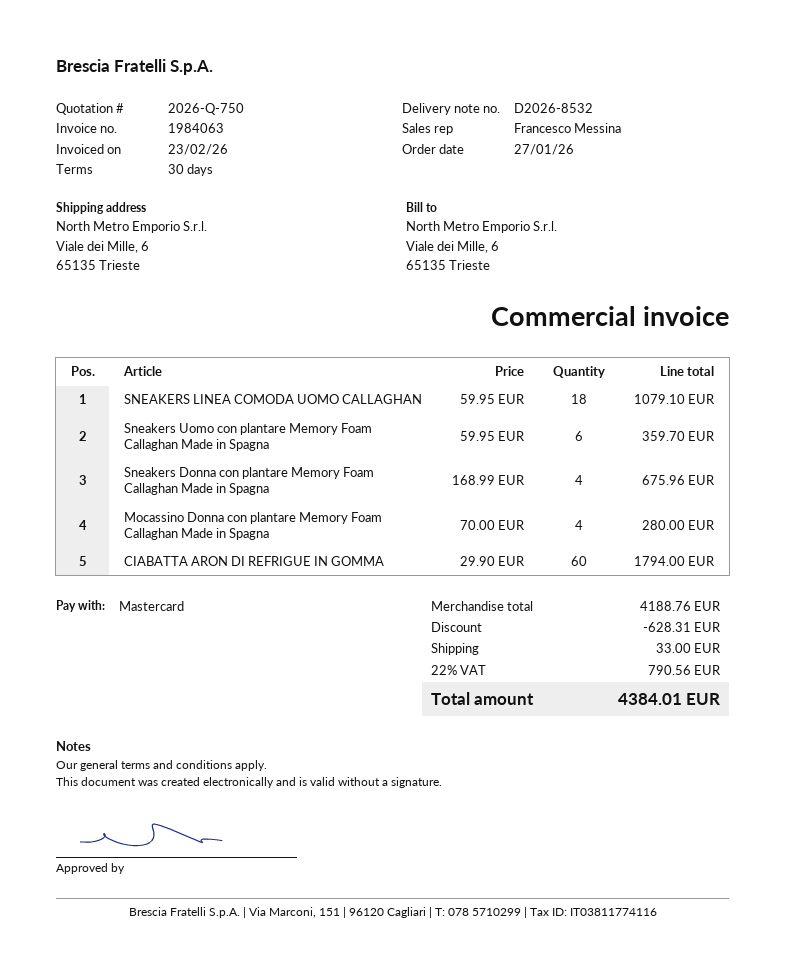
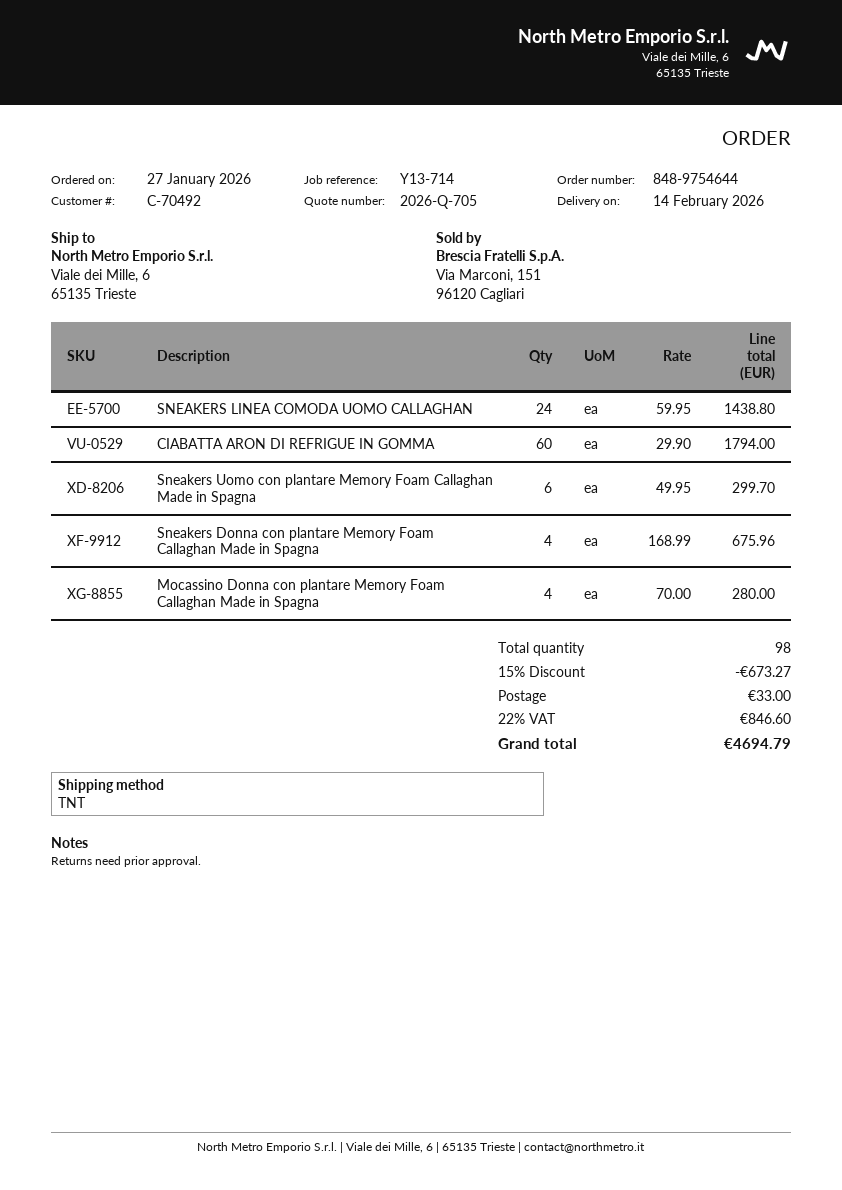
quote number: 2026-Q-750 -> 2026-Q-705
SNEAKERS LINEA COMODA UOMO CALLAGHAN: 18 x 59.95 = 1079.10 -> 24 x 59.95 = 1438.80
Sneakers Uomo con plantare Memory Foam Callaghan Made in Spagna: 6 x 59.95 = 359.70 -> 6 x 49.95 = 299.70
discount: 628.31 -> 673.27
tax: 22% = 790.56 -> 22% = 846.60
total: 4384.01 -> 4694.79

